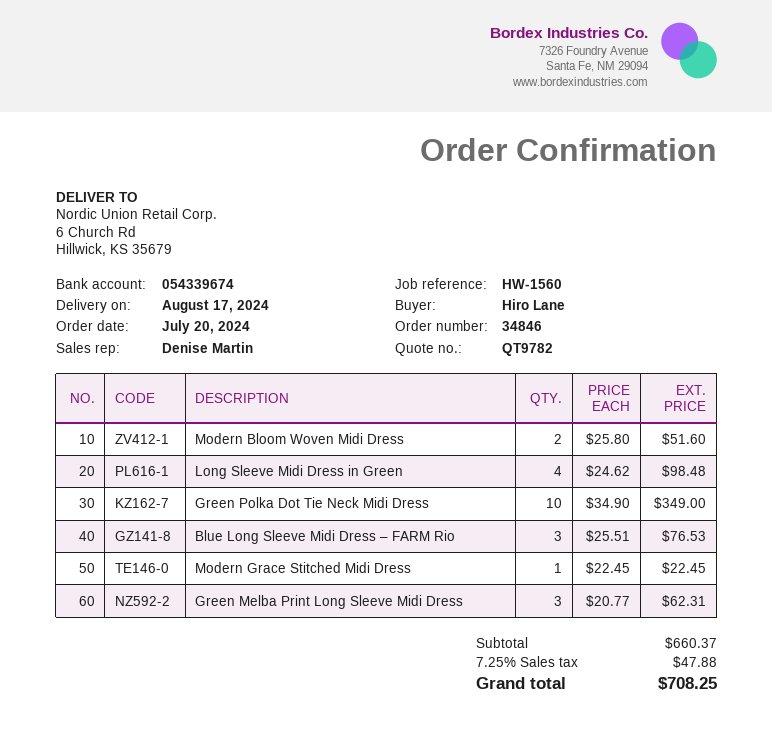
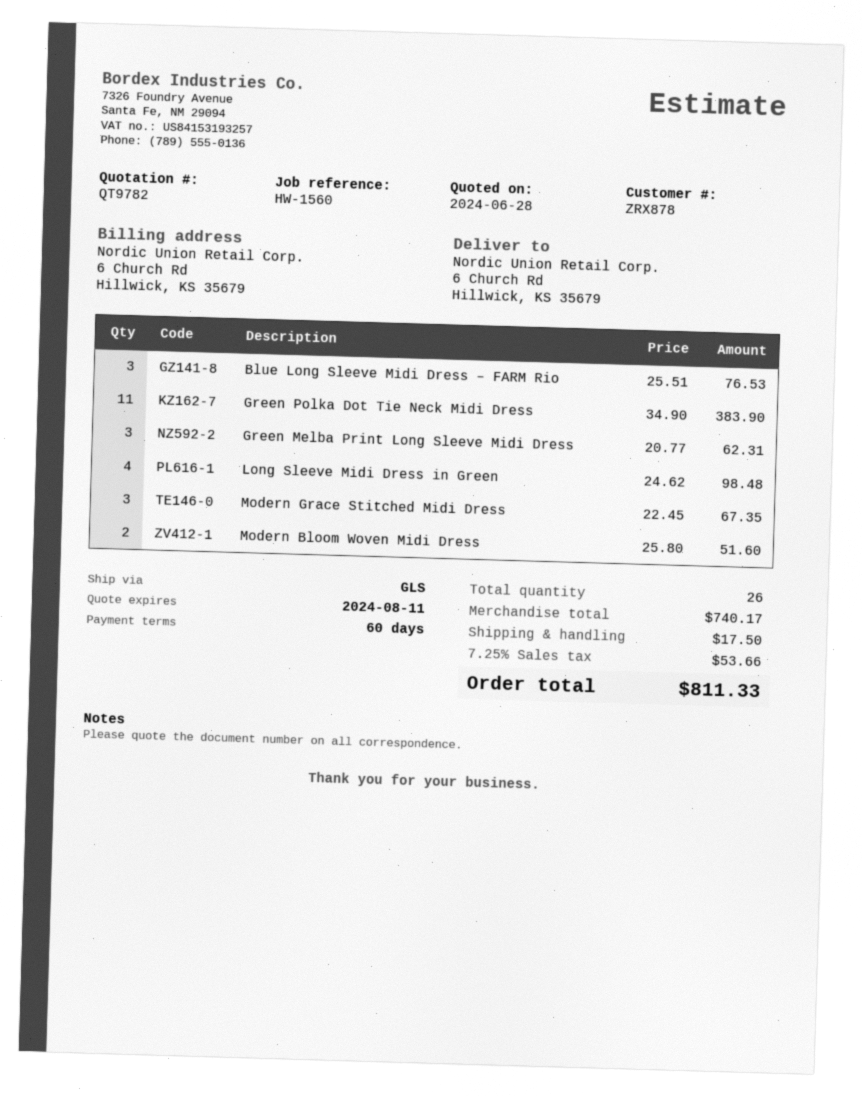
Green Polka Dot Tie Neck Midi Dress: 10 x 34.90 = 349.00 -> 11 x 34.90 = 383.90
Modern Grace Stitched Midi Dress: 1 x 22.45 = 22.45 -> 3 x 22.45 = 67.35
subtotal: 660.37 -> 740.17
shipping: none -> 17.50
tax: 7.25% = 47.88 -> 7.25% = 53.66
total: 708.25 -> 811.33

